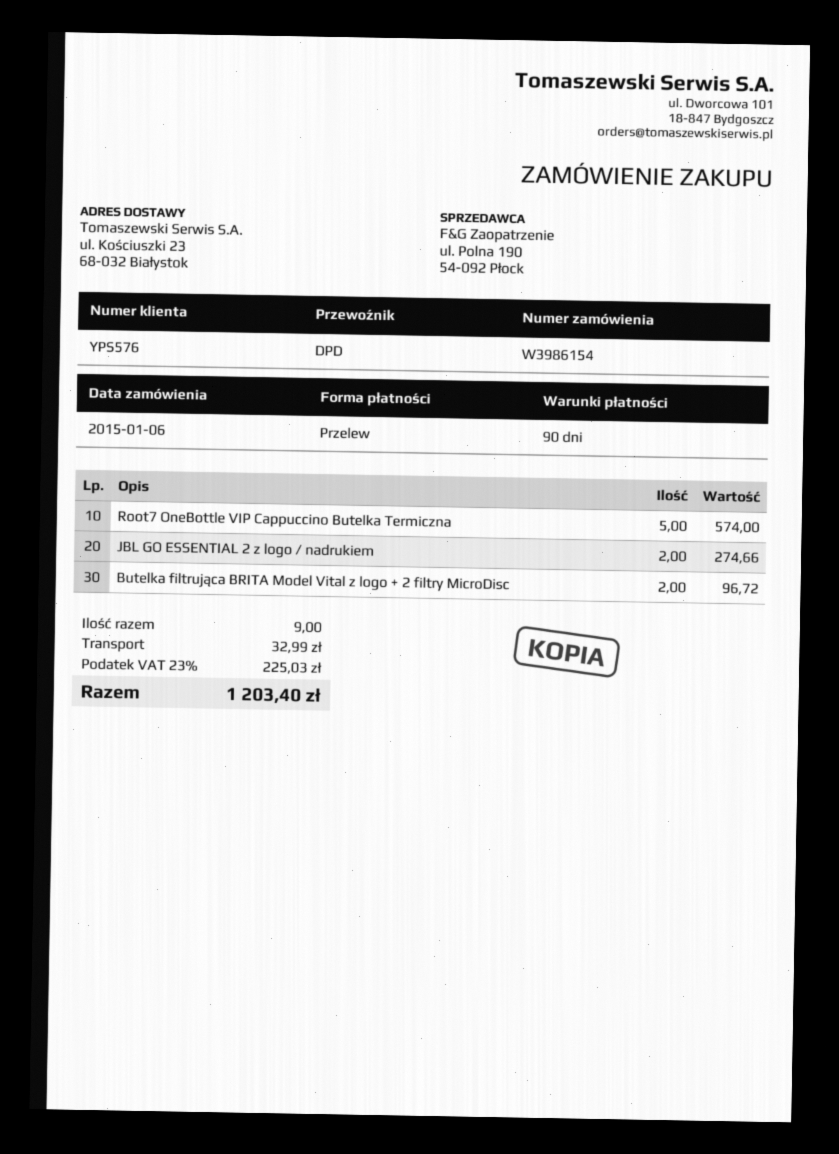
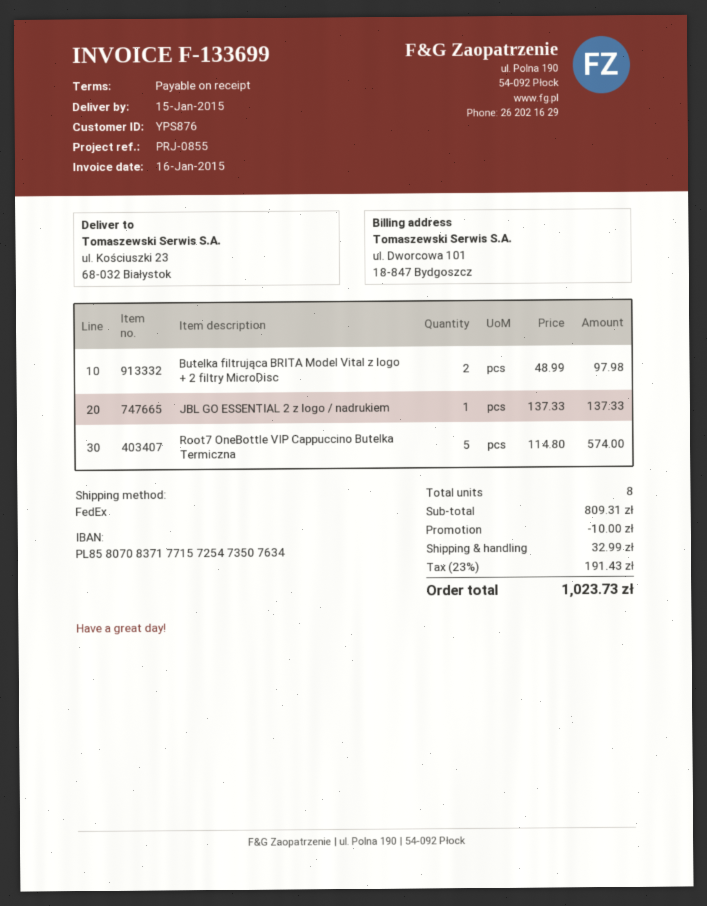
payment terms: 90 days -> on receipt
customer number: YPS576 -> YPS876
shipping method: DPD -> FedEx
JBL GO ESSENTIAL 2 z logo / nadrukiem: 2 for 274.66 -> 1 for 137.33
Butelka filtrująca BRITA Model Vital z logo + 2 filtry MicroDisc: 2 for 96.72 -> 2 for 97.98
total quantity: 9 -> 8
discount: none -> 10.00
tax: 23% = 225.03 -> 23% = 191.43
total: 1203.40 -> 1023.73

